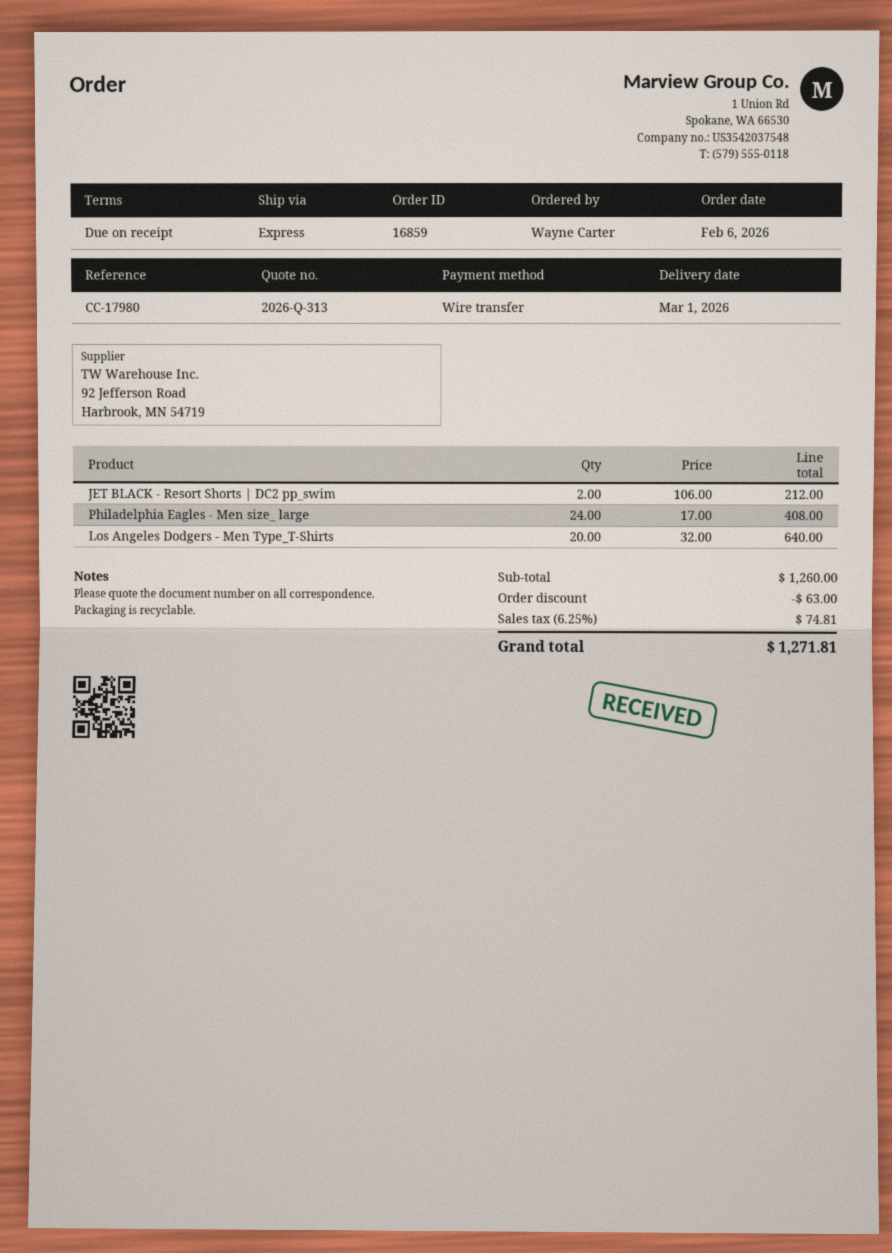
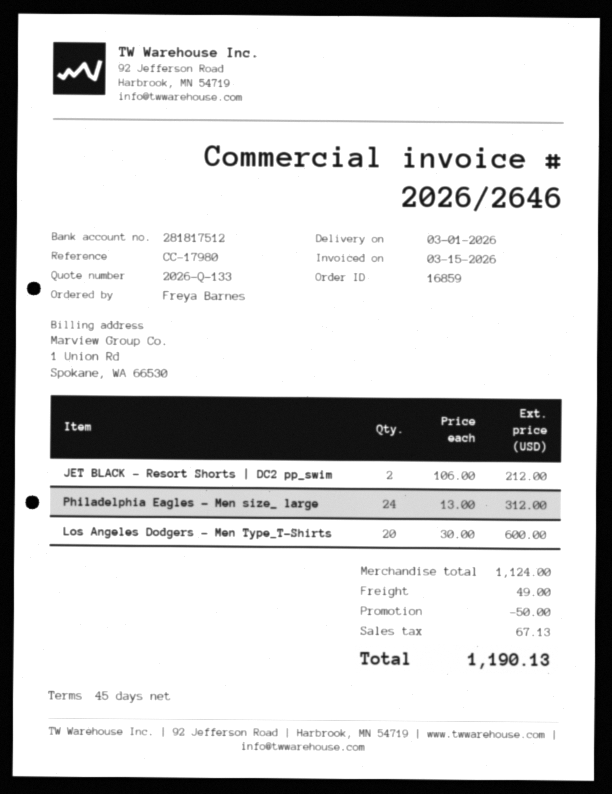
quote number: 2026-Q-313 -> 2026-Q-133
payment terms: on receipt -> 45 days
ordered by: Wayne Carter -> Freya Barnes
Philadelphia Eagles - Men size_ large: 24 x 17.00 = 408.00 -> 24 x 13.00 = 312.00
Los Angeles Dodgers - Men Type_T-Shirts: 20 x 32.00 = 640.00 -> 20 x 30.00 = 600.00
subtotal: 1260.00 -> 1124.00
discount: 63.00 -> 50.00
shipping: none -> 49.00
tax: 74.81 -> 67.13
total: 1271.81 -> 1190.13

